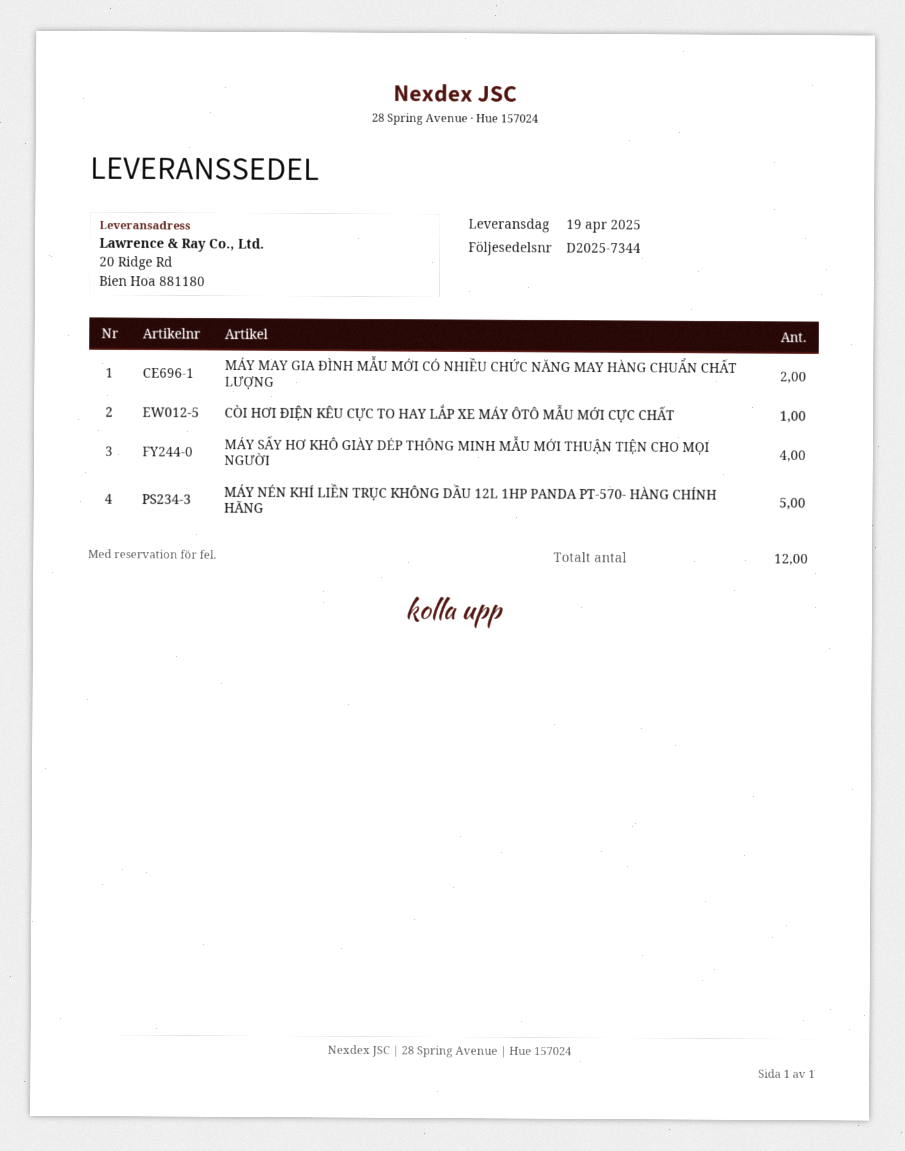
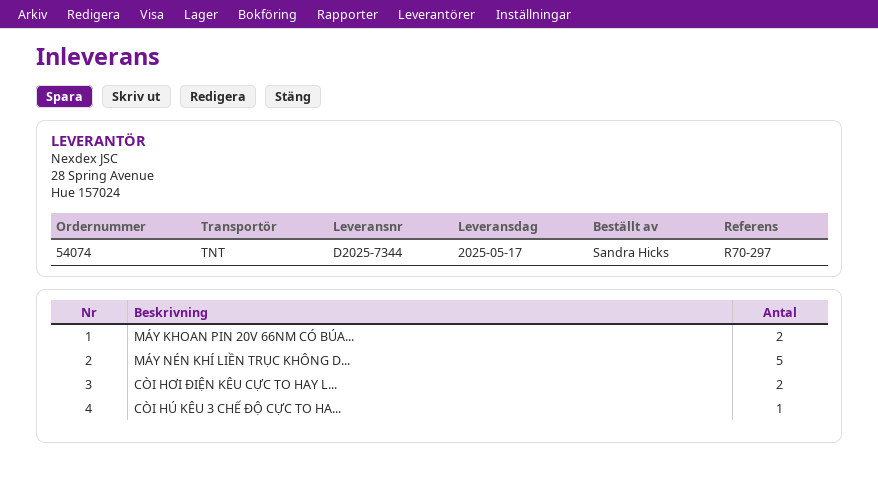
delivery date: 2025-04-19 -> 2025-05-17
MÁY MAY GIA ĐÌNH MẪU MỚI CÓ NHIỀU CHỨC NĂNG MAY HÀNG CHUẨN CHẤT LƯỢNG: 2 -> none
CÒI HƠI ĐIỆN KÊU CỰC TO HAY LẮP XE MÁY ÔTÔ MẪU MỚI CỰC CHẤT: 1 -> 2
MÁY SẤY HƠ KHÔ GIÀY DÉP THÔNG MINH MẪU MỚI THUẬN TIỆN CHO MỌI NGƯỜI: 4 -> none
MÁY KHOAN PIN 20V 66NM CÓ BÚA...: none -> 2
CÒI HÚ KÊU 3 CHẾ ĐỘ CỰC TO HA...: none -> 1

